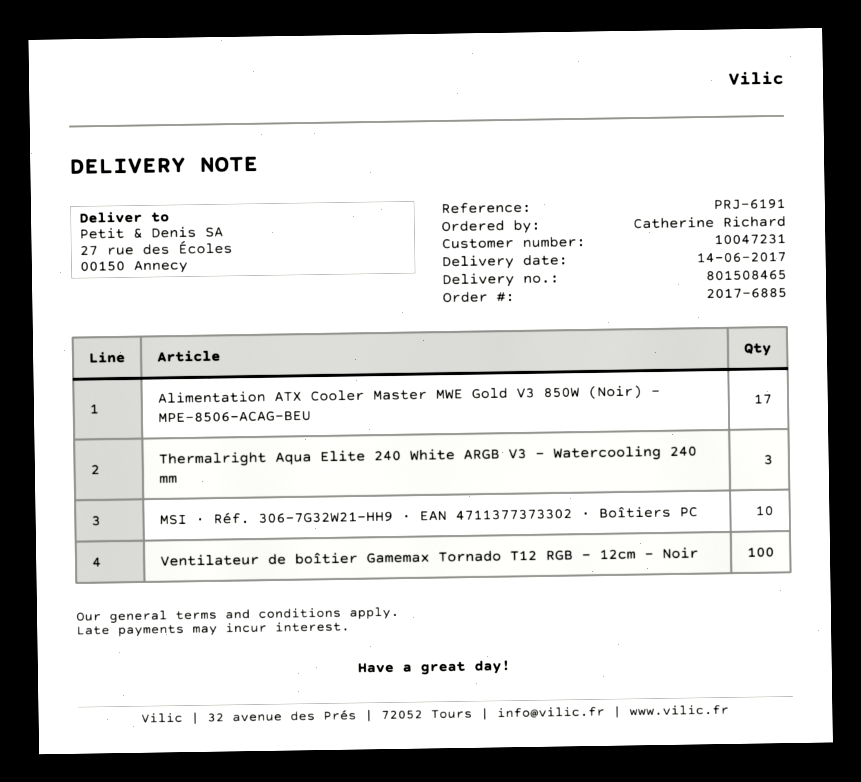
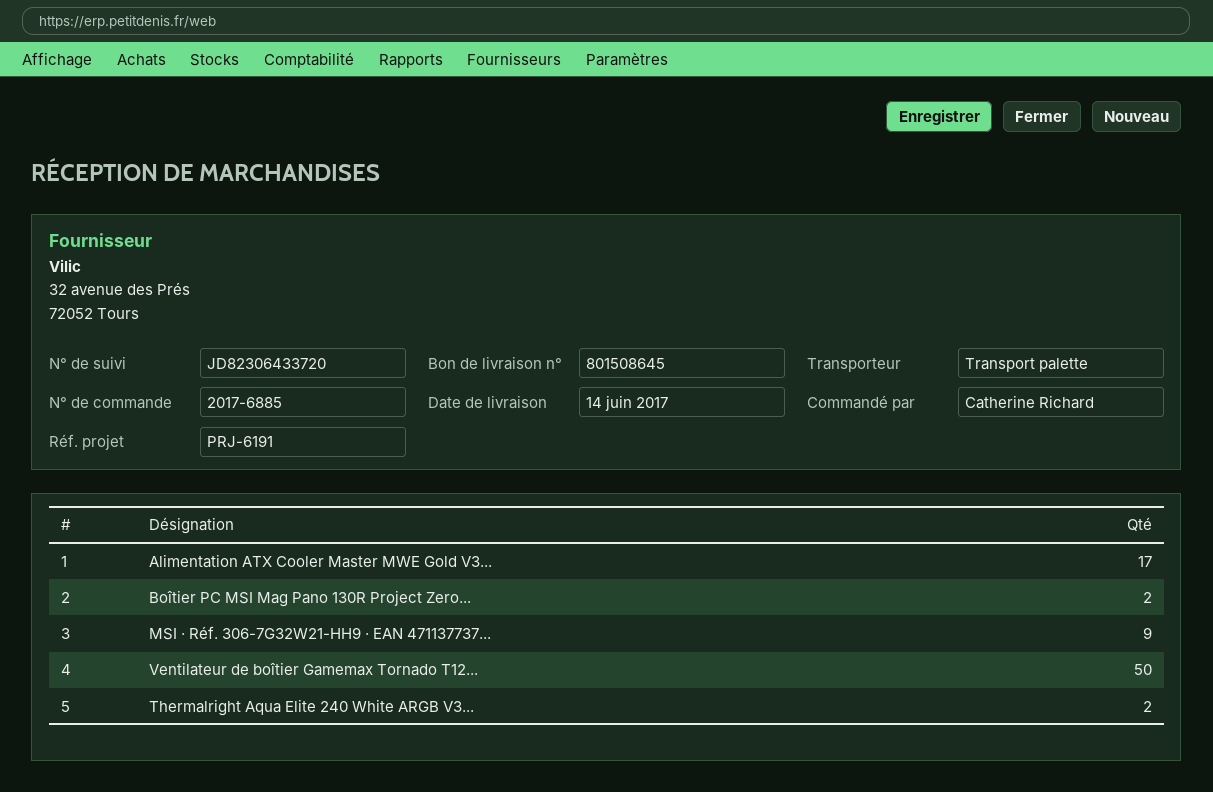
delivery note number: 801508465 -> 801508645
Thermalright Aqua Elite 240 White ARGB V3 - Watercooling 240 mm: 3 -> 2
MSI · Réf. 306-7G32W21-HH9 · EAN 4711377373302 · Boîtiers PC: 10 -> 9
Ventilateur de boîtier Gamemax Tornado T12 RGB - 12cm - Noir: 100 -> 50
Boîtier PC MSI Mag Pano 130R Project Zero...: none -> 2

